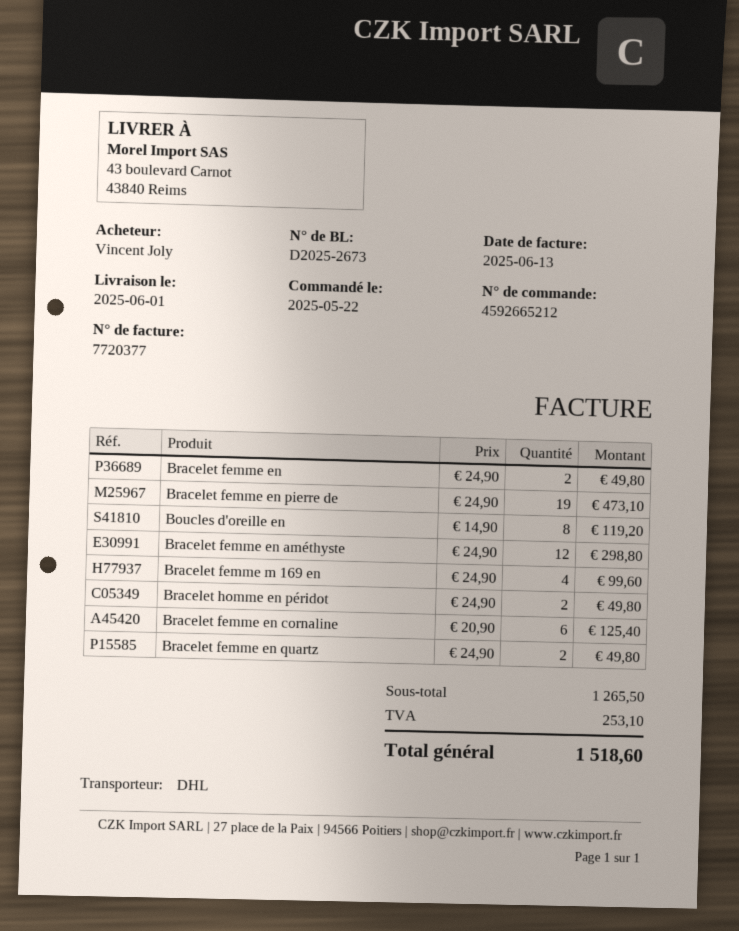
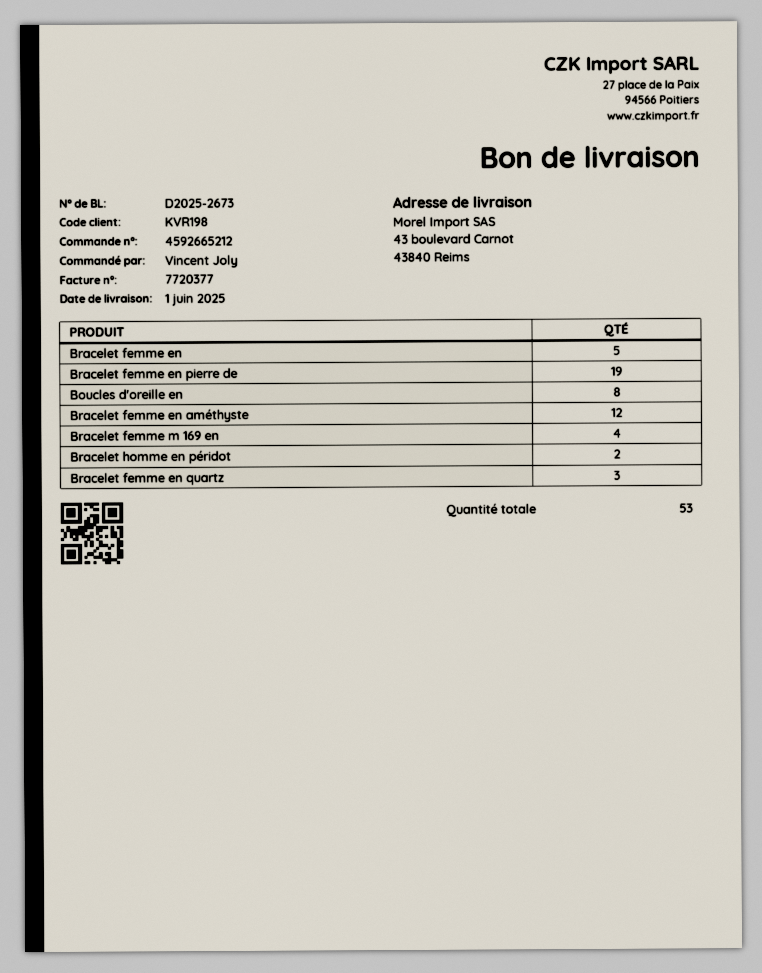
Bracelet femme en: 2 -> 5
Bracelet femme en cornaline: 6 -> none
Bracelet femme en quartz: 2 -> 3

